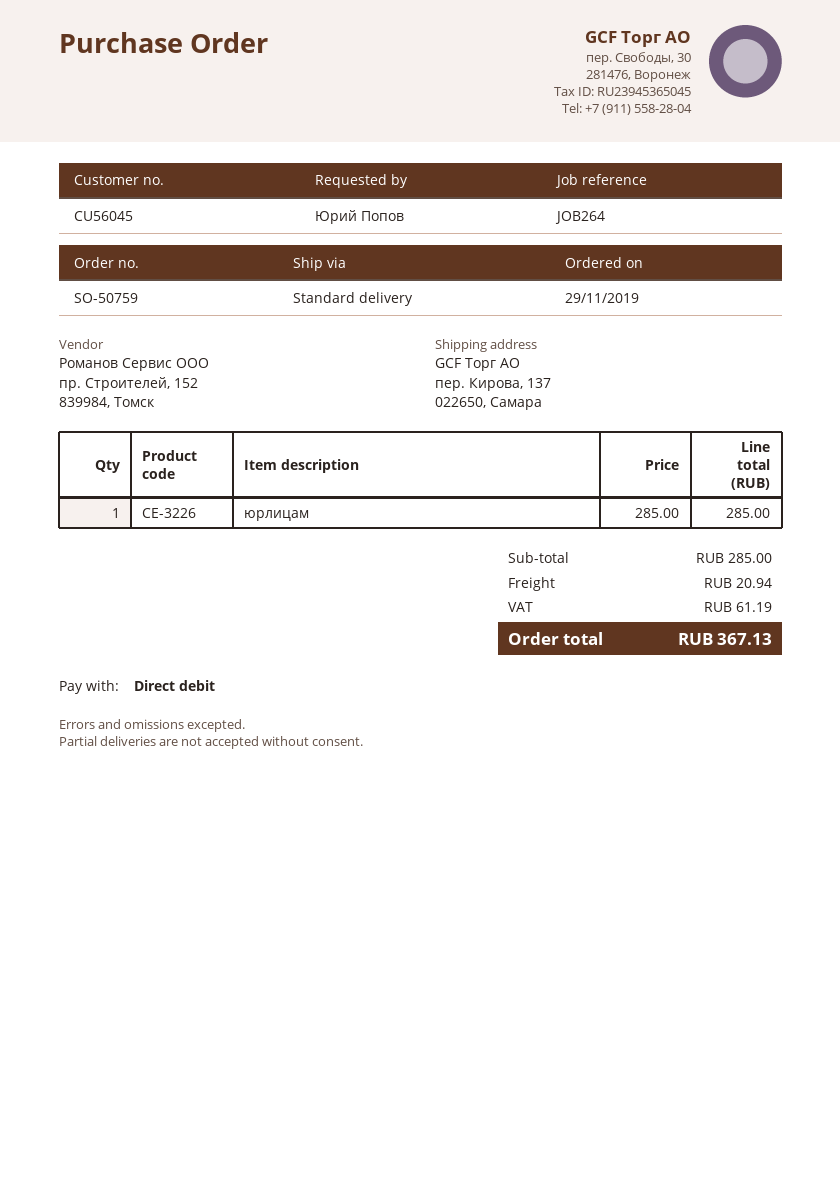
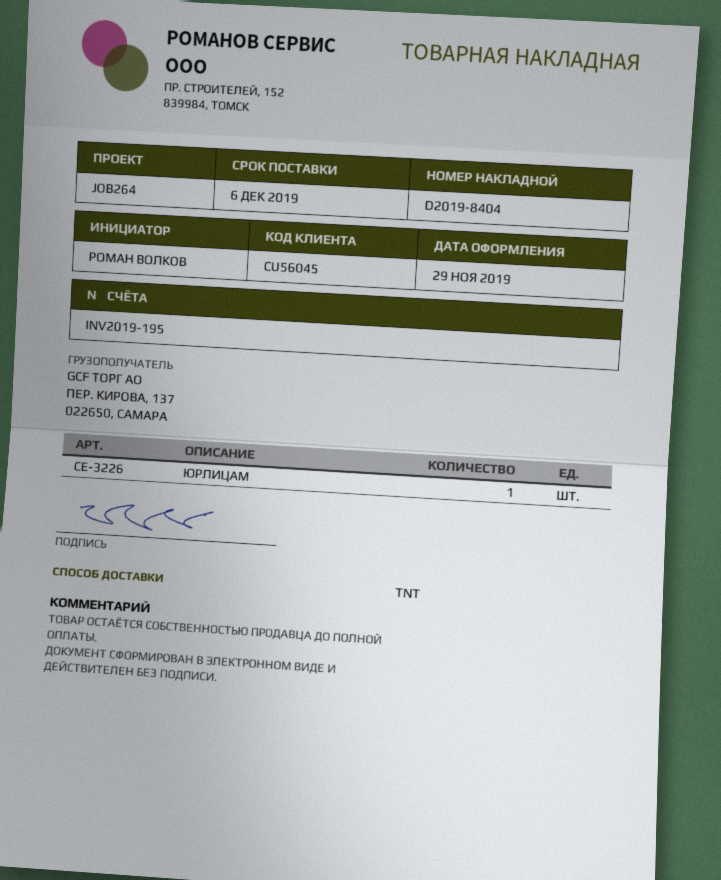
ordered by: Юрий Попов -> РОМАН ВОЛКОВ
shipping method: standard -> TNT

